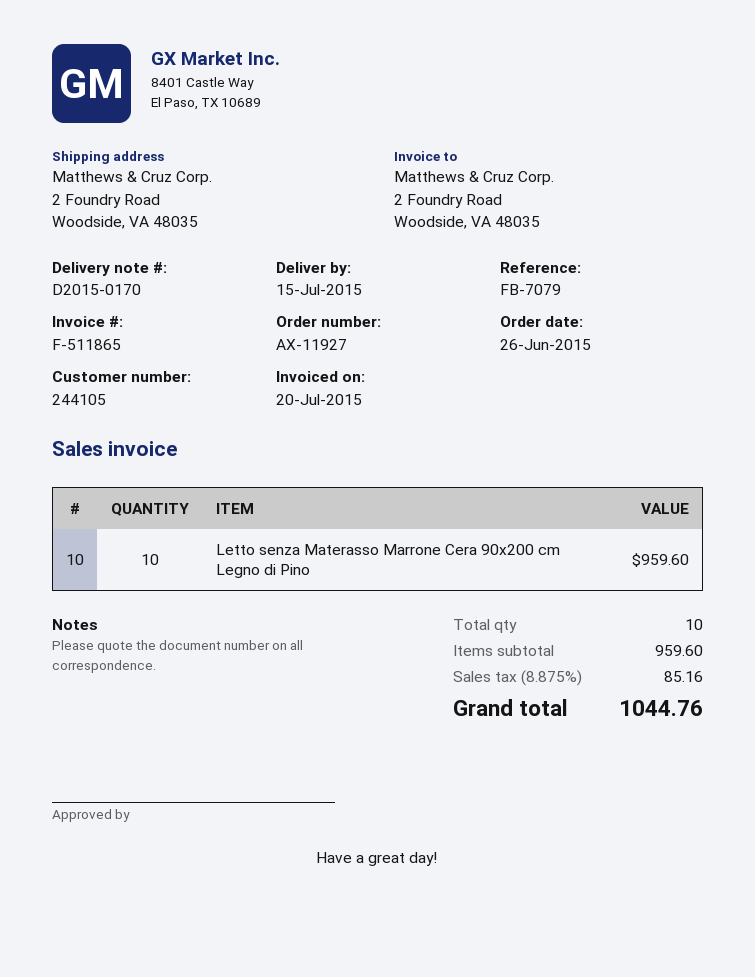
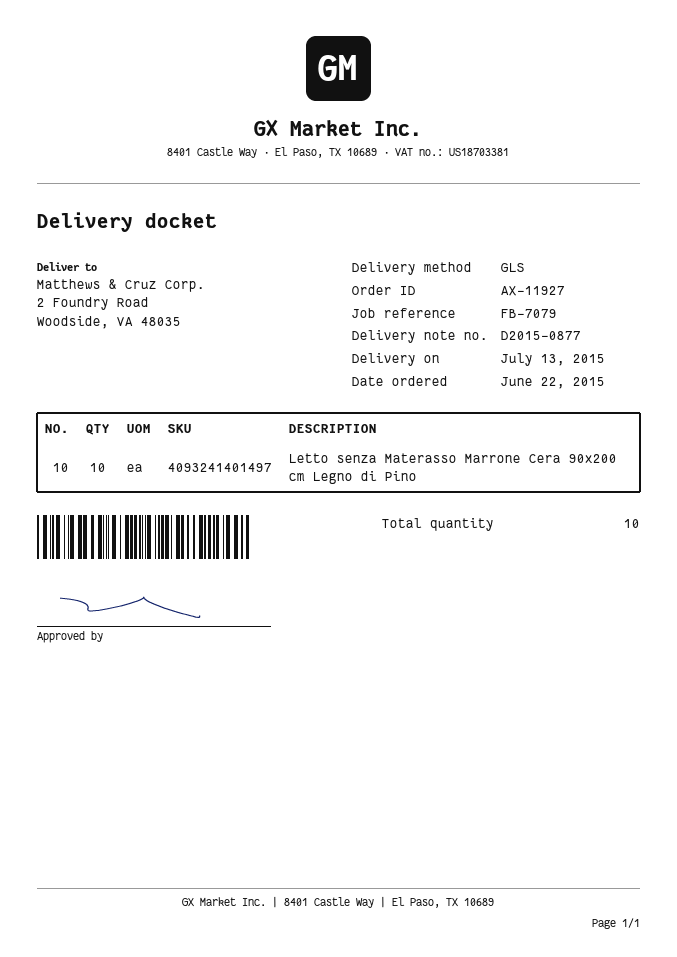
order date: 2015-06-26 -> 2015-06-22
delivery note number: D2015-0170 -> D2015-0877
delivery date: 2015-07-15 -> 2015-07-13

